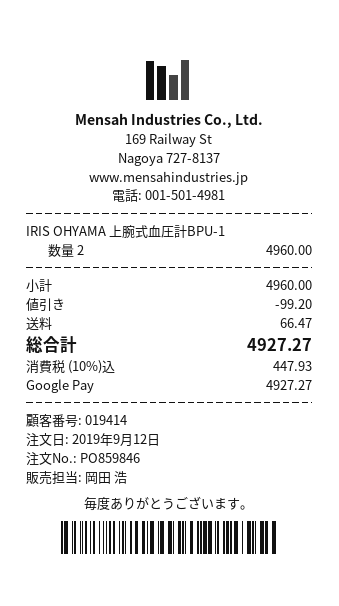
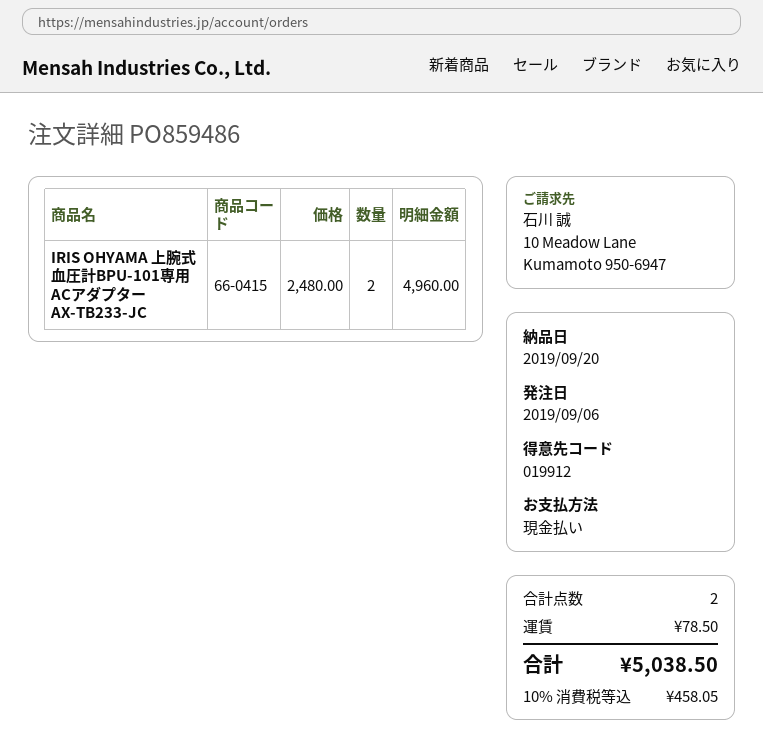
order number: PO859846 -> PO859486
order date: 2019-09-12 -> 2019-09-06
customer number: 019414 -> 019912
payment method: Google Pay -> cash
discount: 99.20 -> none
shipping: 66.47 -> 78.50
tax: 10% = 447.93 -> 10% = 458.05
total: 4927.27 -> 5038.50

